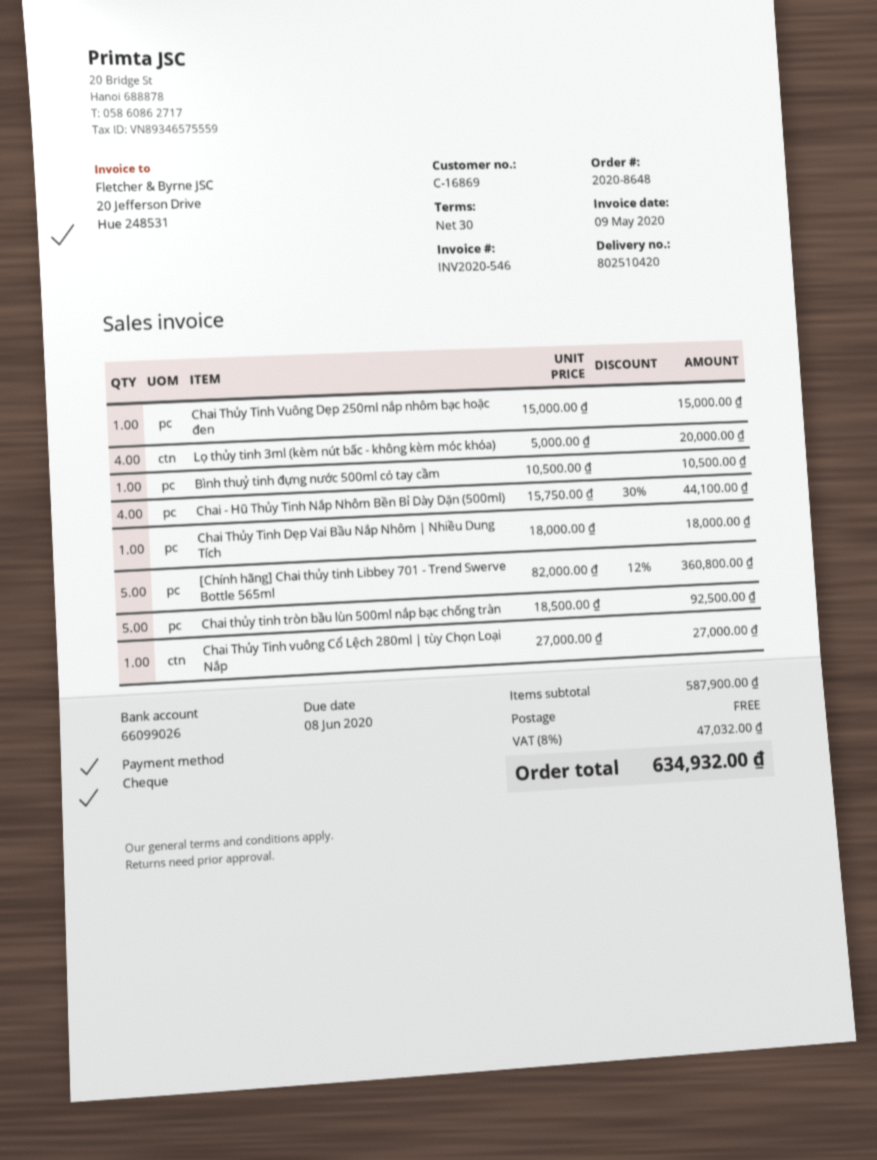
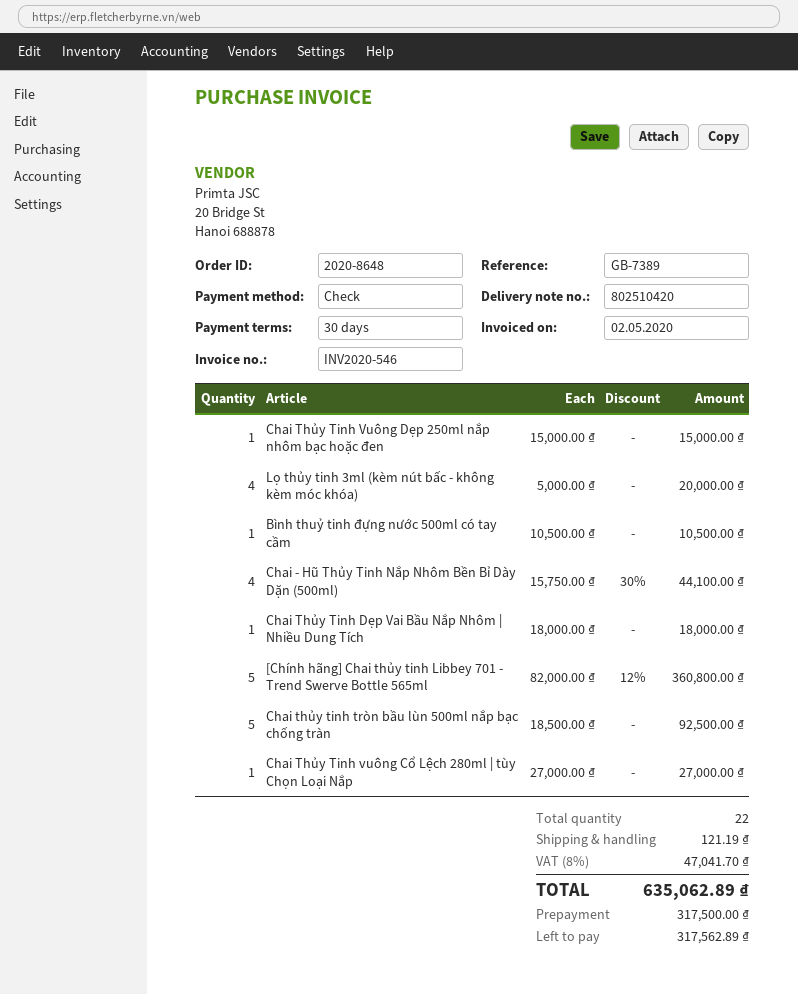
invoice date: 2020-05-09 -> 2020-05-02
shipping: 0.00 -> 121.19
tax: 8% = 47032.00 -> 8% = 47041.70
total: 634932.00 -> 635062.89

